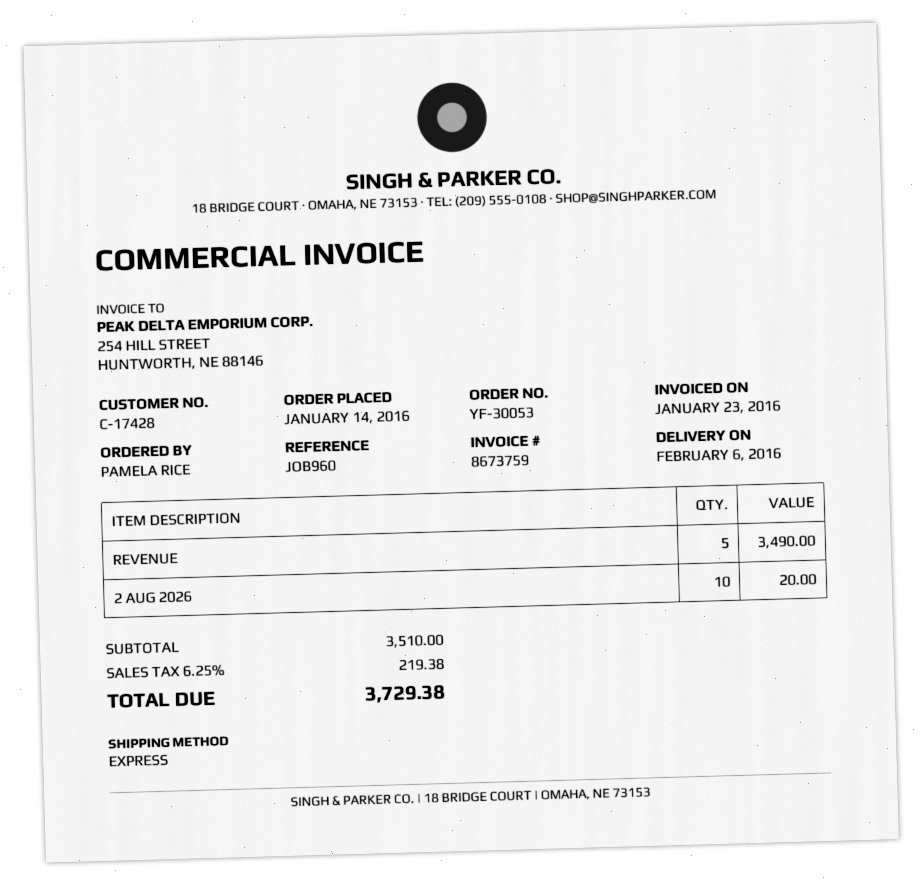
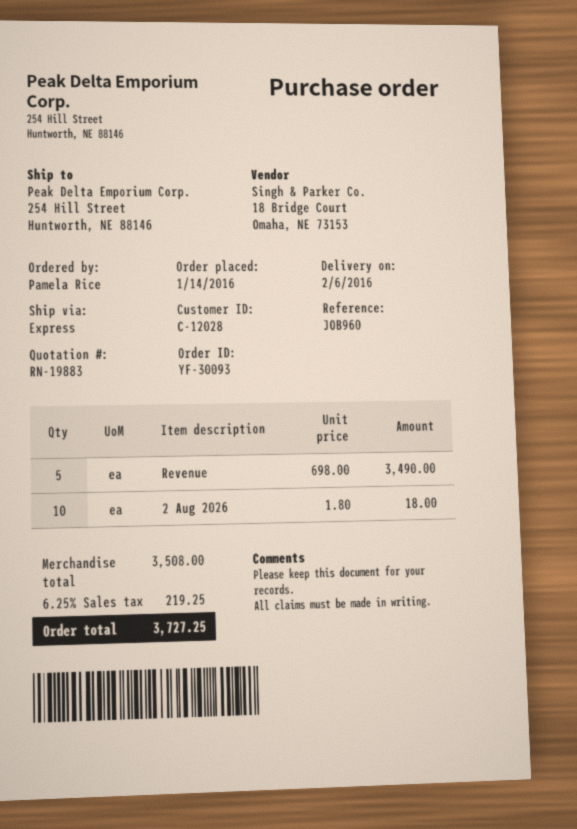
order number: YF-30053 -> YF-30093
customer number: C-17428 -> C-12028
2 AUG 2026: 10 for 20.00 -> 10 for 18.00
subtotal: 3510.00 -> 3508.00
tax: 6.25% = 219.38 -> 6.25% = 219.25
total: 3729.38 -> 3727.25

